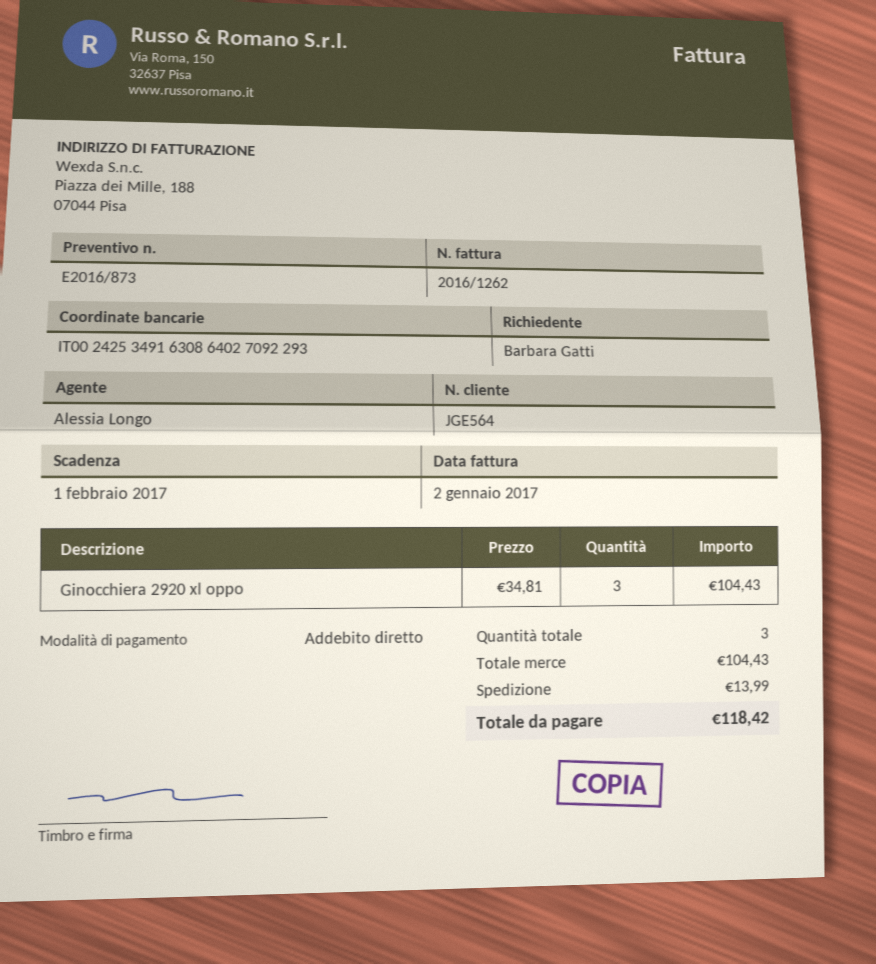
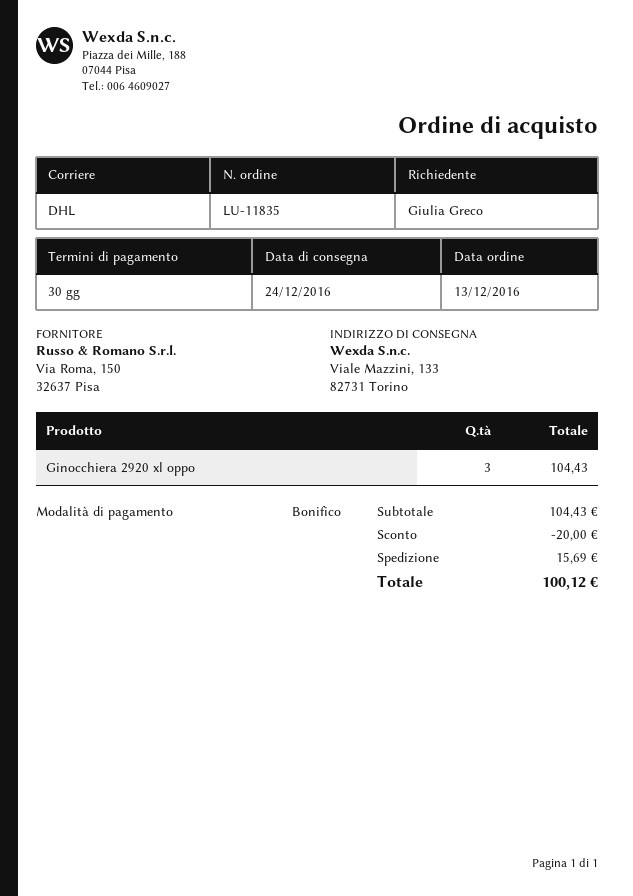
ordered by: Barbara Gatti -> Giulia Greco
payment method: direct debit -> bank transfer
discount: none -> 20.00
shipping: 13.99 -> 15.69
total: 118.42 -> 100.12

